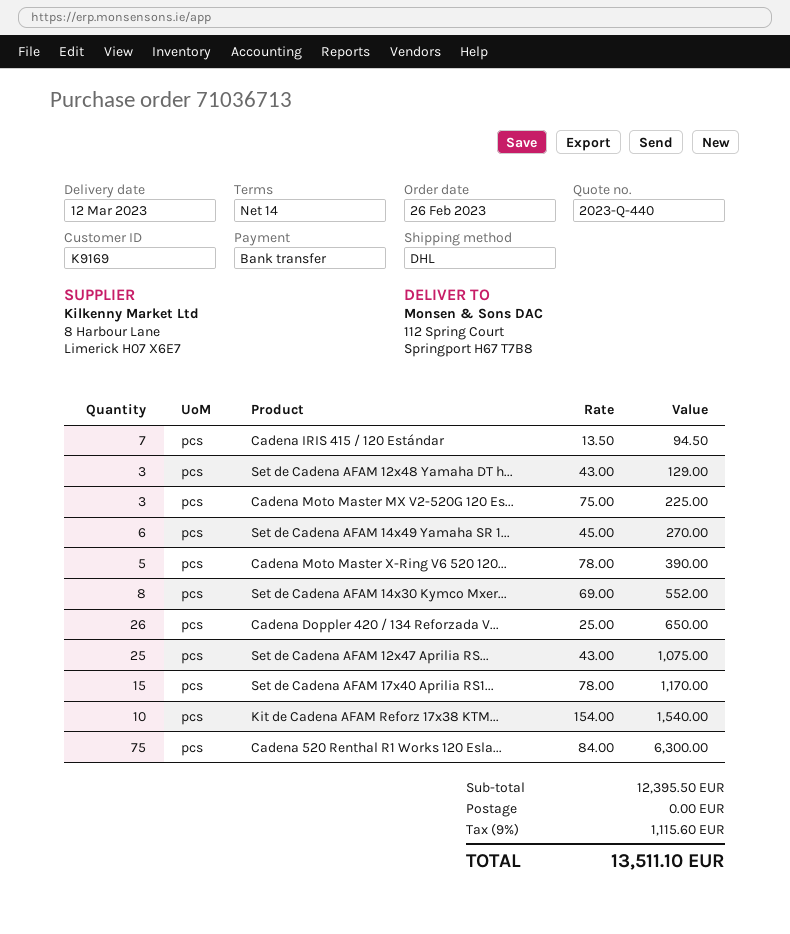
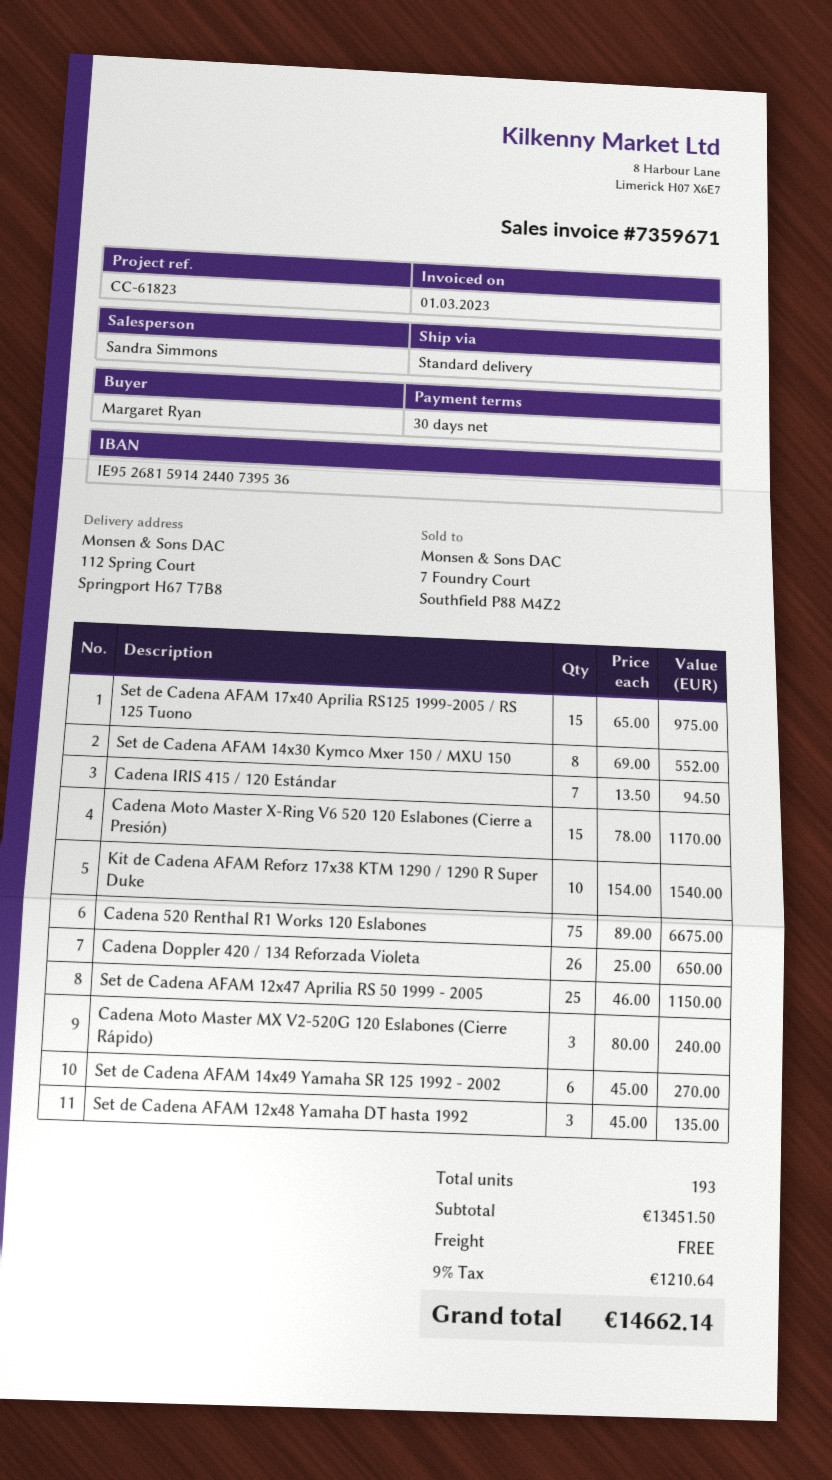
payment terms: 14 days -> 30 days
shipping method: DHL -> standard
Set de Cadena AFAM 12x48 Yamaha DT h...: 3 x 43.00 = 129.00 -> 3 x 45.00 = 135.00
Cadena Moto Master MX V2-520G 120 Es...: 3 x 75.00 = 225.00 -> 3 x 80.00 = 240.00
Cadena Moto Master X-Ring V6 520 120...: 5 x 78.00 = 390.00 -> 15 x 78.00 = 1170.00
Set de Cadena AFAM 12x47 Aprilia RS...: 25 x 43.00 = 1075.00 -> 25 x 46.00 = 1150.00
Set de Cadena AFAM 17x40 Aprilia RS1...: 15 x 78.00 = 1170.00 -> 15 x 65.00 = 975.00
Cadena 520 Renthal R1 Works 120 Esla...: 75 x 84.00 = 6300.00 -> 75 x 89.00 = 6675.00
subtotal: 12395.50 -> 13451.50
tax: 9% = 1115.60 -> 9% = 1210.64
total: 13511.10 -> 14662.14

